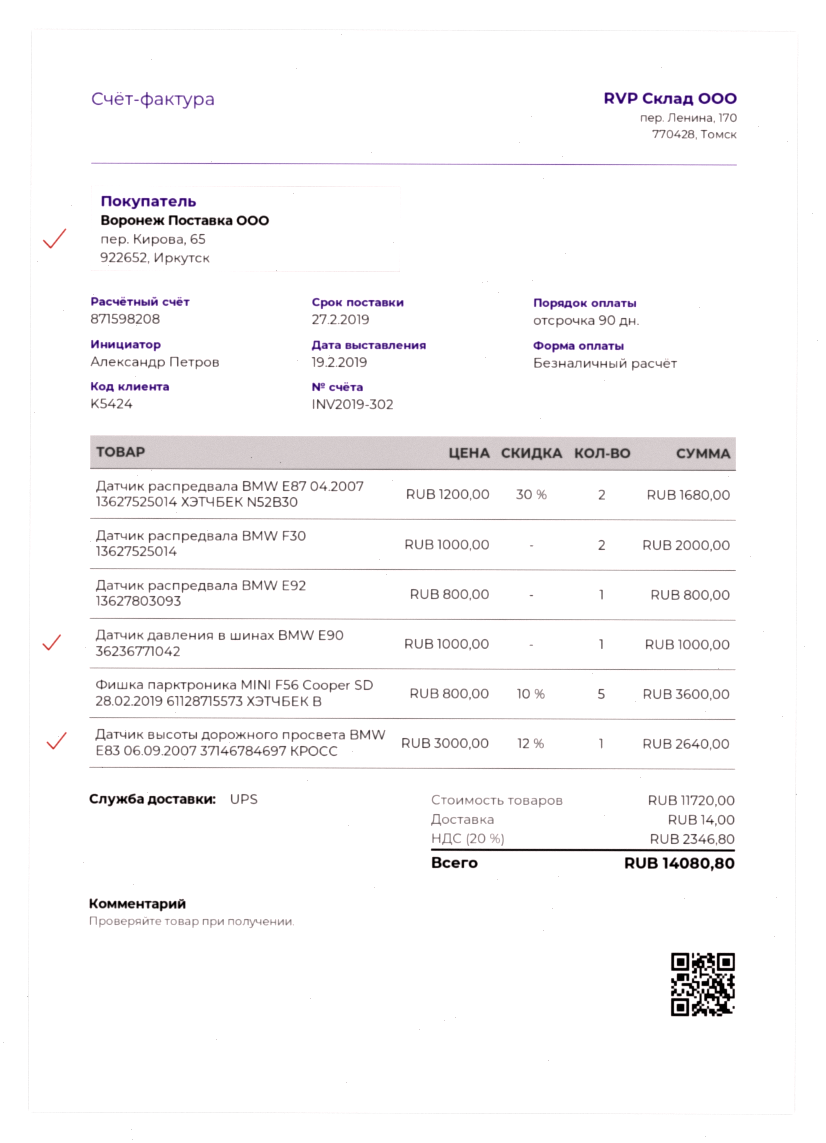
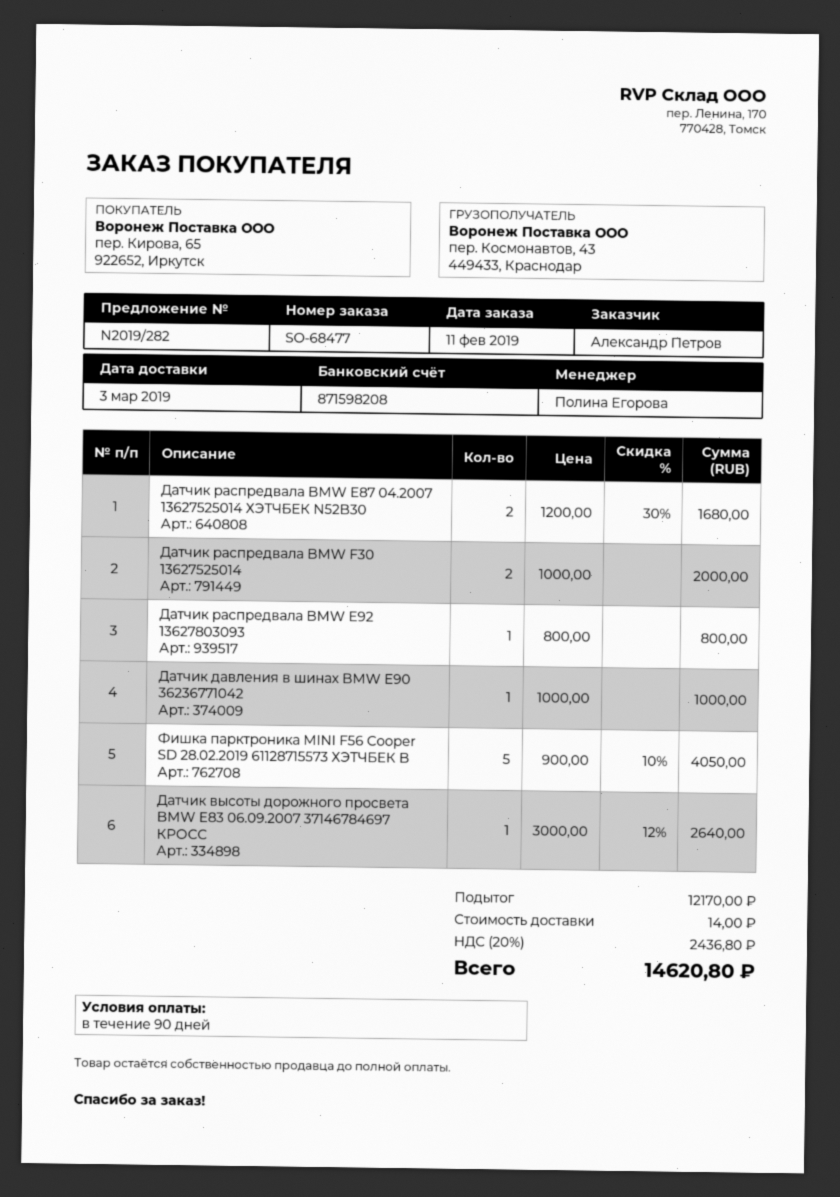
delivery date: 2019-02-27 -> 2019-03-03
Фишка парктроника MINI F56 Cooper SD 28.02.2019 61128715573 ХЭТЧБЕК B: 5 x 800.00 - 10% = 3600.00 -> 5 x 900.00 - 10% = 4050.00
subtotal: 11720.00 -> 12170.00
tax: 20% = 2346.80 -> 20% = 2436.80
total: 14080.80 -> 14620.80

